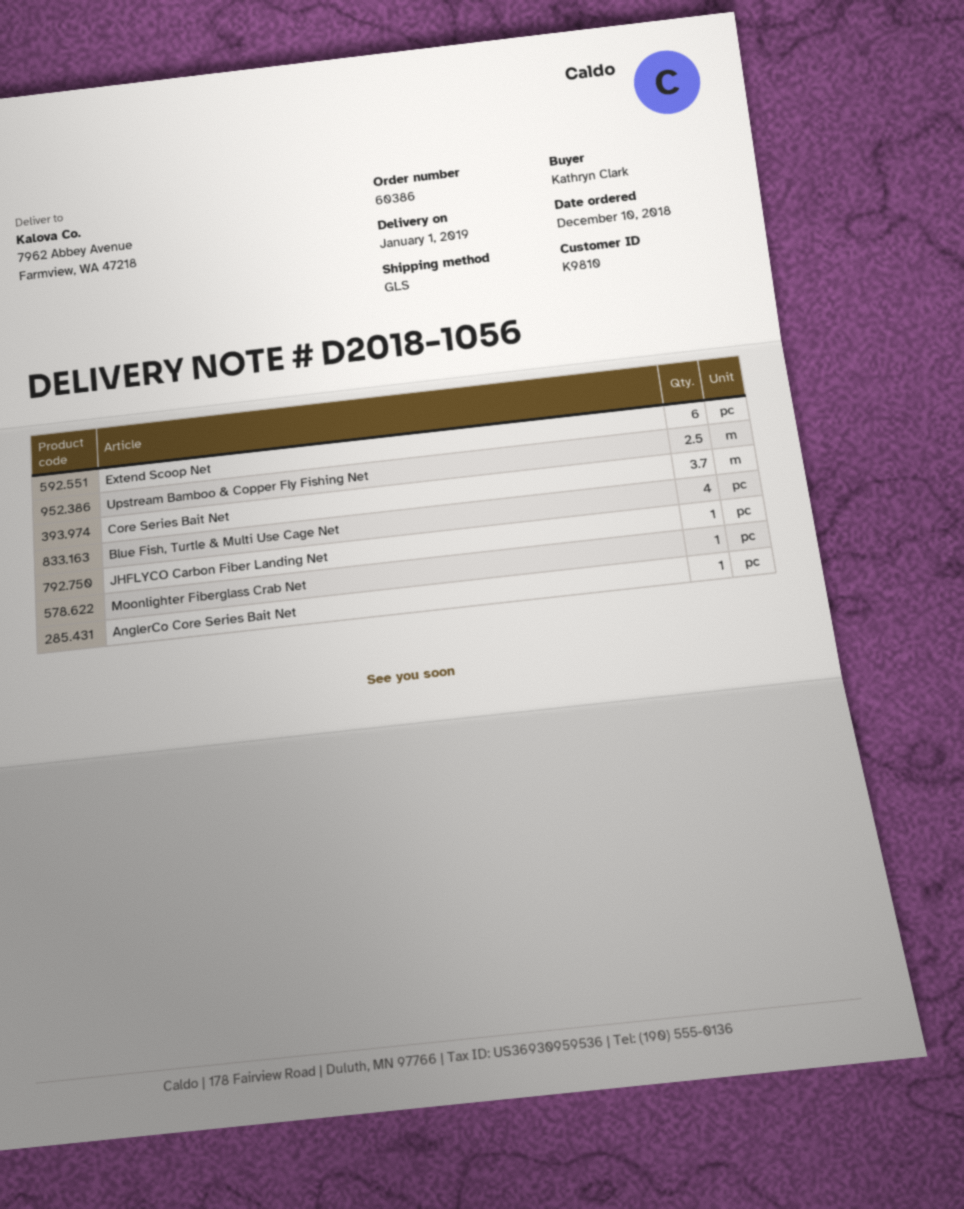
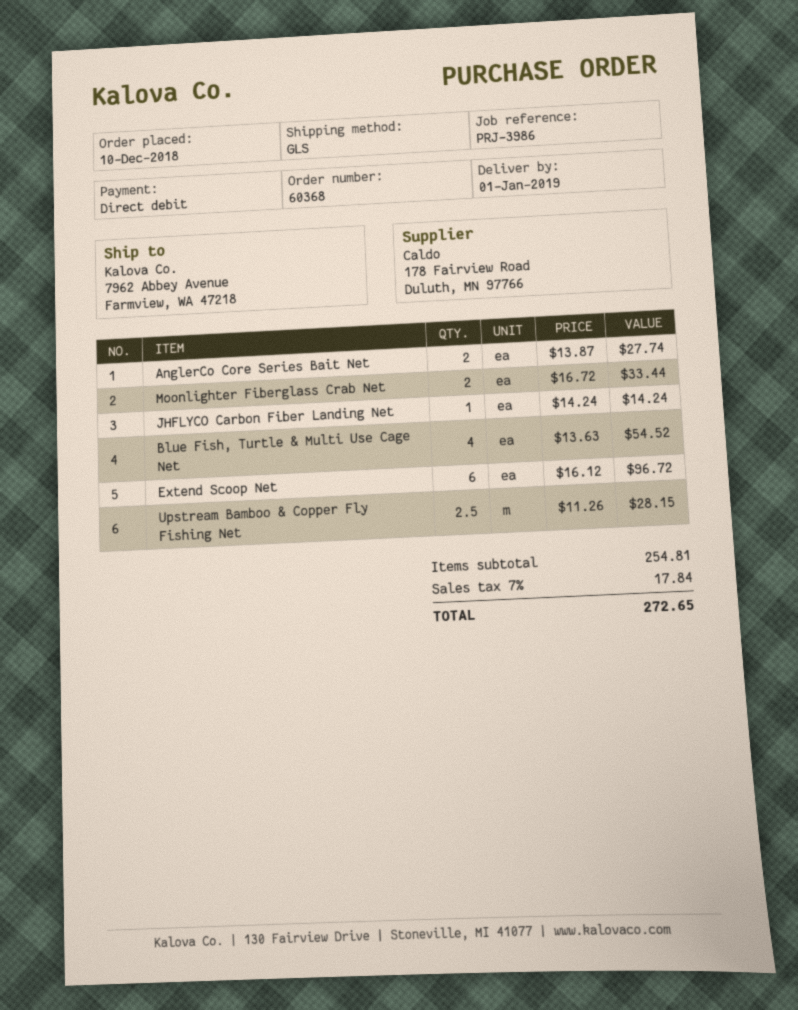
order number: 60386 -> 60368
Core Series Bait Net: 3.7 -> none
Moonlighter Fiberglass Crab Net: 1 -> 2
AnglerCo Core Series Bait Net: 1 -> 2

